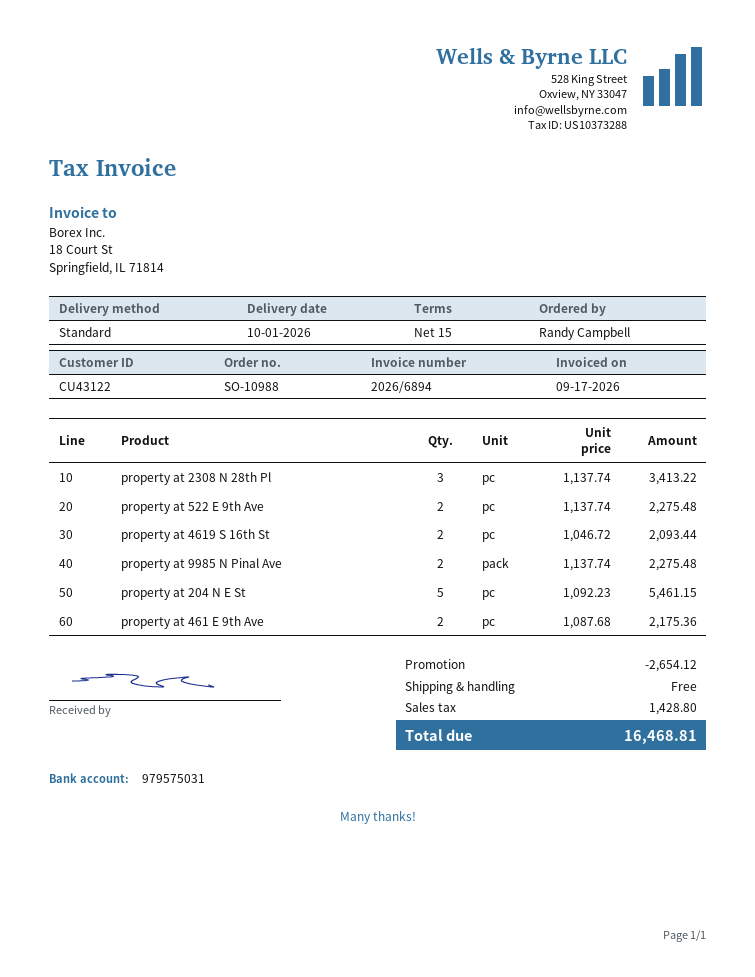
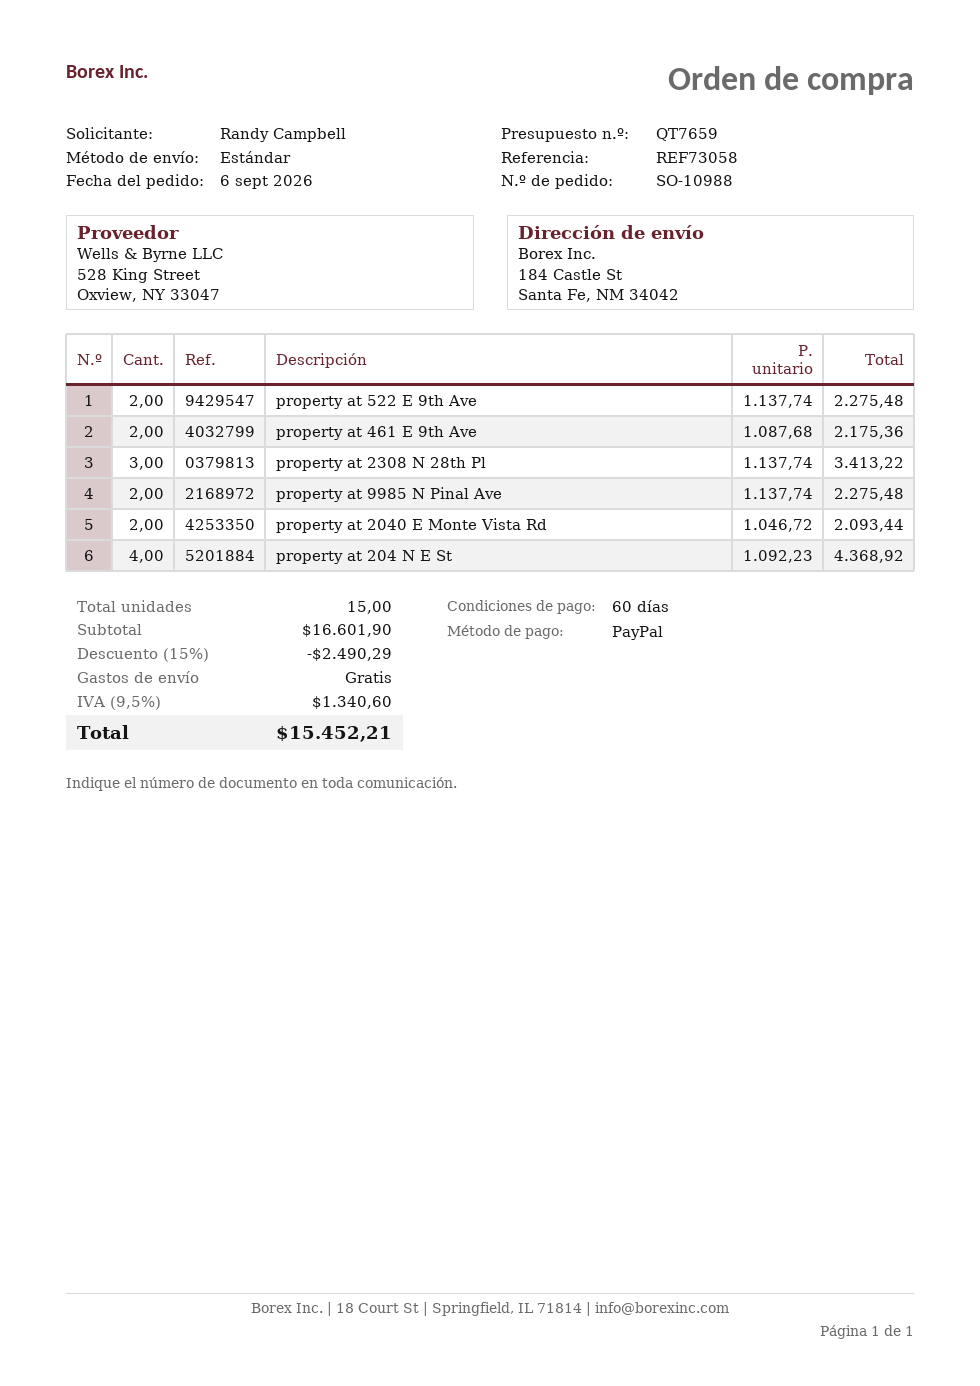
payment terms: 15 days -> 60 days
property at 4619 S 16th St: 2 x 1046.72 = 2093.44 -> none
property at 204 N E St: 5 x 1092.23 = 5461.15 -> 4 x 1092.23 = 4368.92
property at 2040 E Monte Vista Rd: none -> 2 x 1046.72 = 2093.44
discount: 2654.12 -> 2490.29
tax: 1428.80 -> 1340.60
total: 16468.81 -> 15452.21

